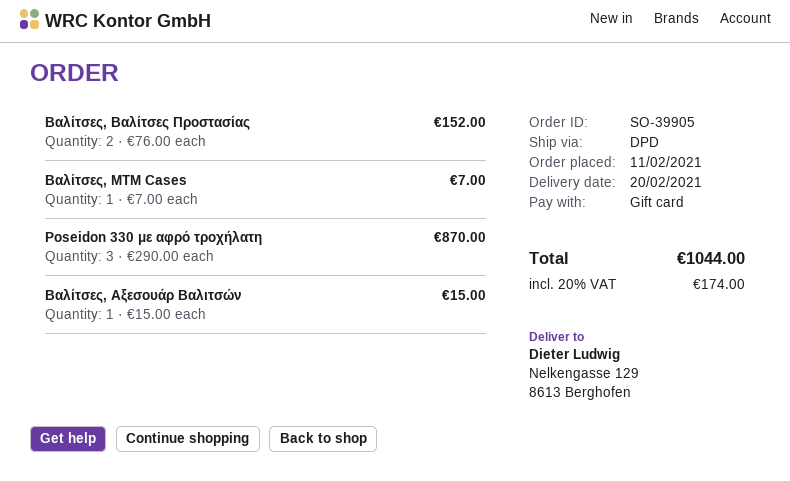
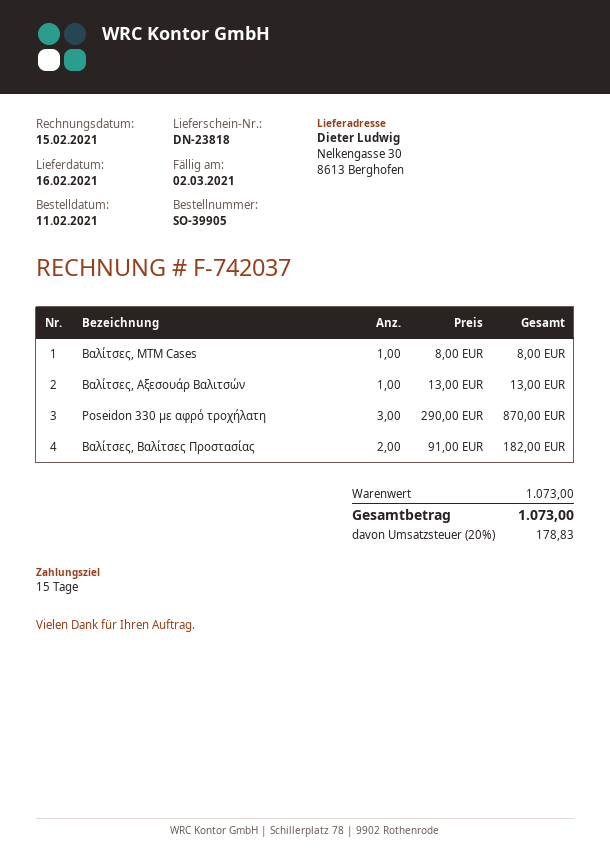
delivery date: 2021-02-20 -> 2021-02-16
ship to: Nelkengasse 129, 8613 Berghofen -> Nelkengasse 30, 8613 Berghofen
Βαλίτσες, Βαλίτσες Προστασίας: 2 x 76.00 = 152.00 -> 2 x 91.00 = 182.00
Βαλίτσες, MTM Cases: 1 x 7.00 = 7.00 -> 1 x 8.00 = 8.00
Βαλίτσες, Αξεσουάρ Βαλιτσών: 1 x 15.00 = 15.00 -> 1 x 13.00 = 13.00
tax: 20% = 174.00 -> 20% = 178.83
total: 1044.00 -> 1073.00

